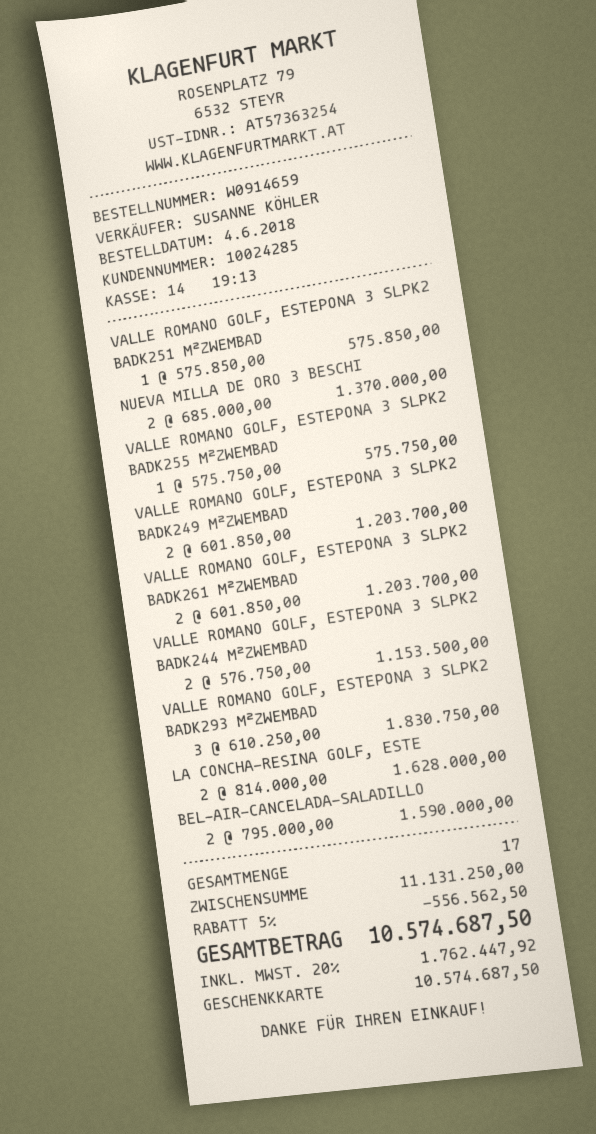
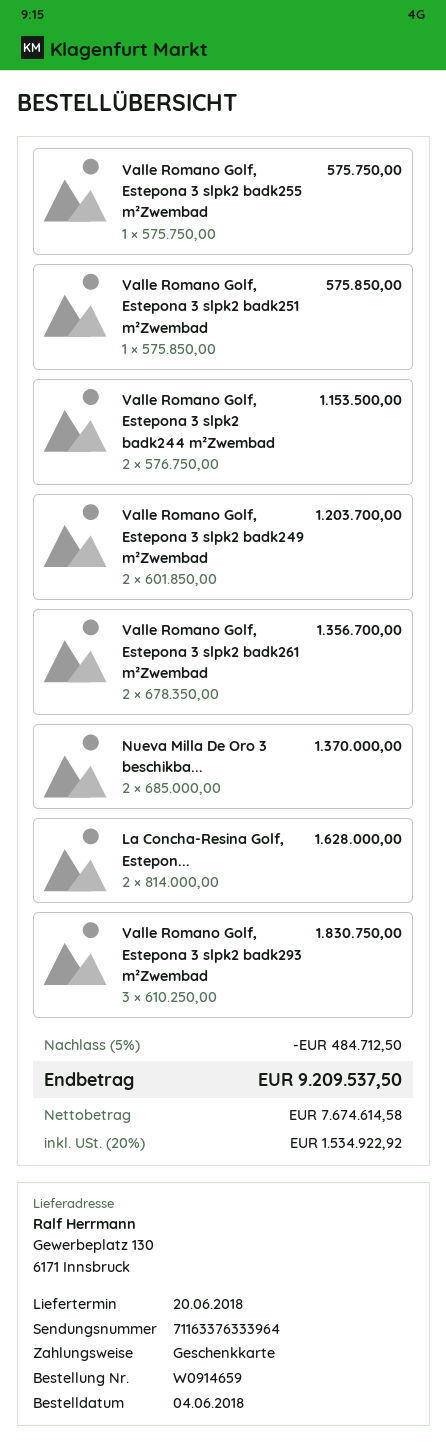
VALLE ROMANO GOLF, ESTEPONA 3 SLPK2 BADK261 M²ZWEMBAD: 2 x 601850.00 = 1203700.00 -> 2 x 678350.00 = 1356700.00
BEL-AIR-CANCELADA-SALADILLO: 2 x 795000.00 = 1590000.00 -> none
discount: 5% = 556562.50 -> 5% = 484712.50
tax: 20% = 1762447.92 -> 20% = 1534922.92
total: 10574687.50 -> 9209537.50

